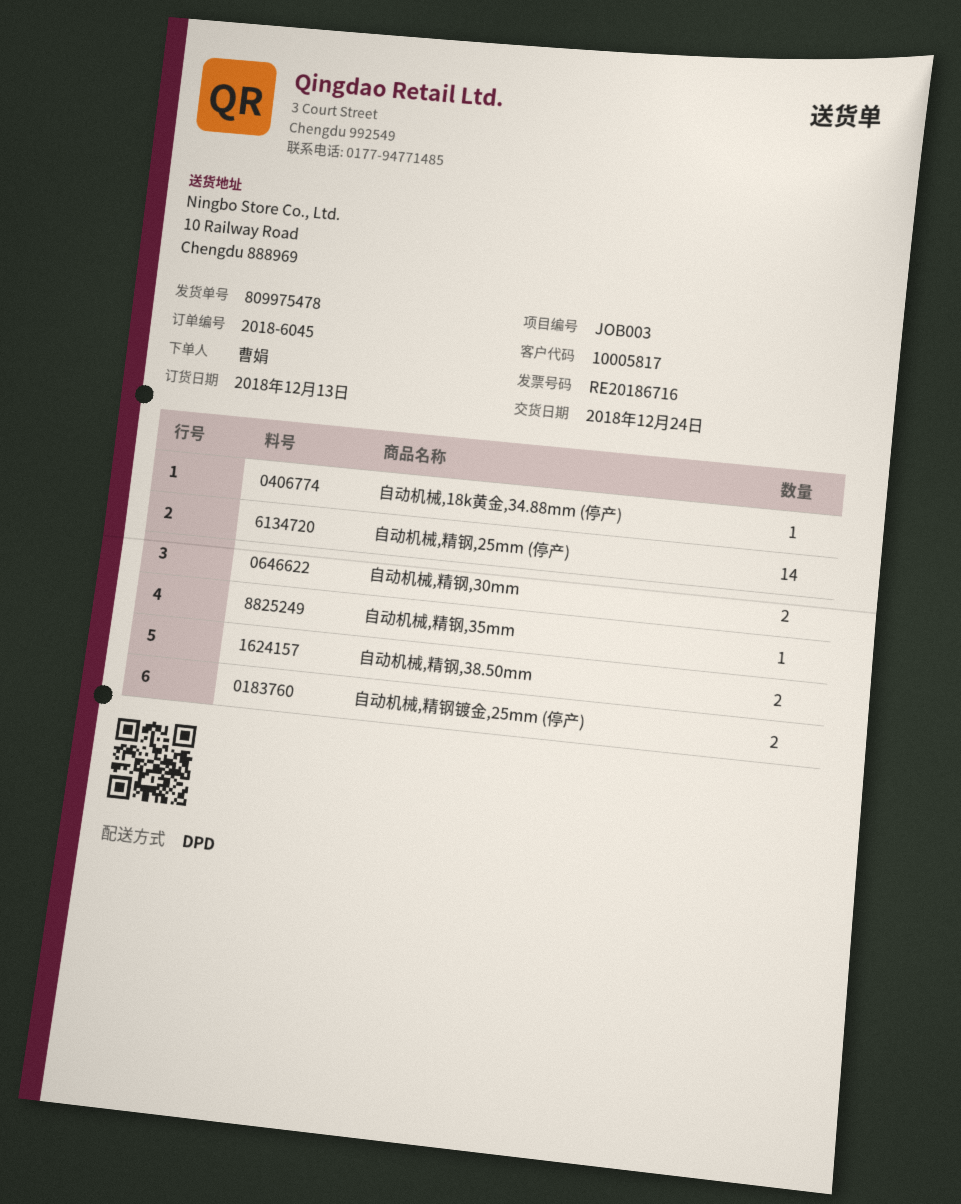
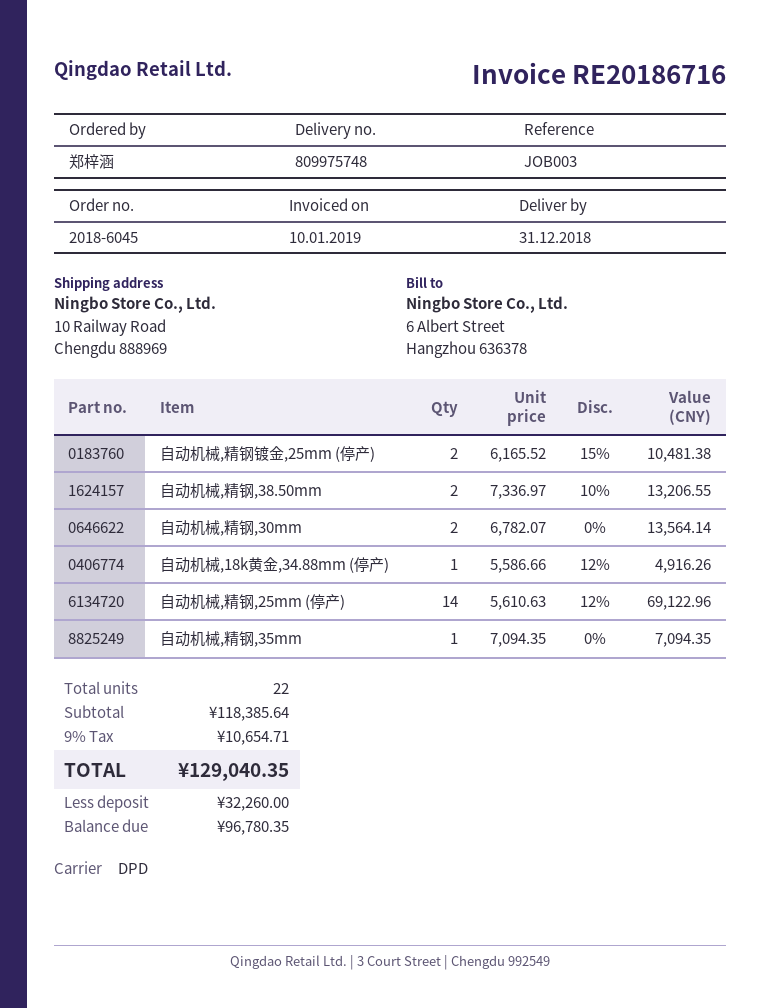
delivery note number: 809975478 -> 809975748
delivery date: 2018-12-24 -> 2018-12-31
ordered by: 曹娟 -> 郑梓涵

